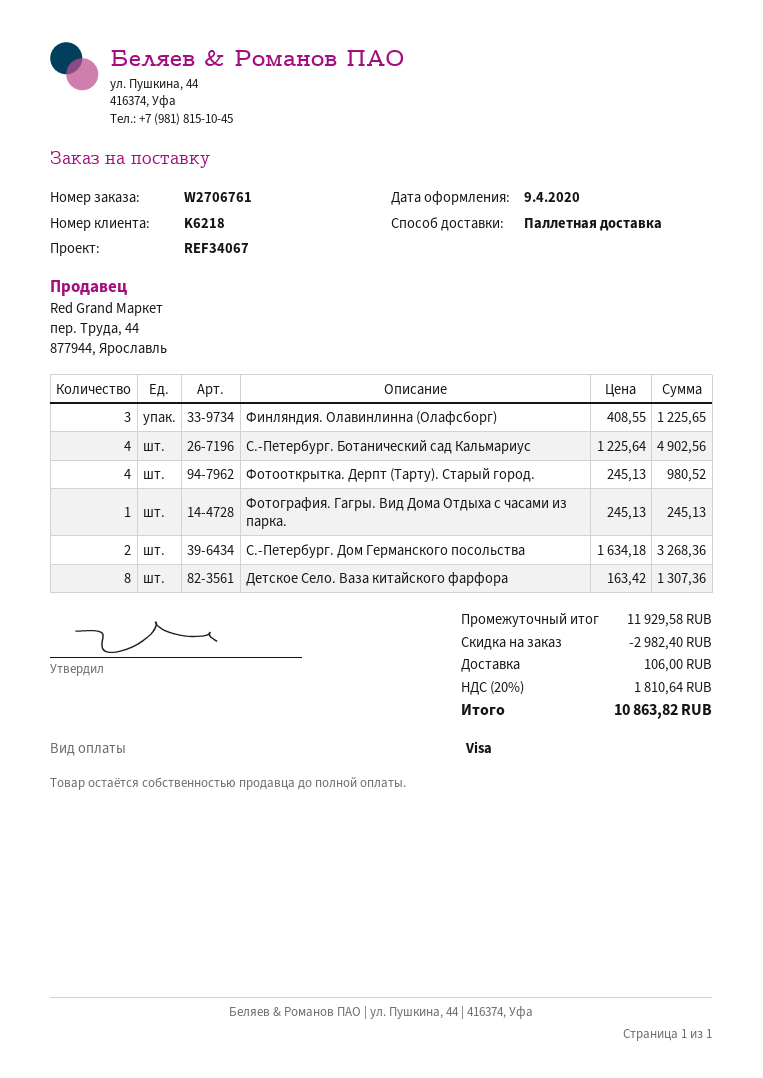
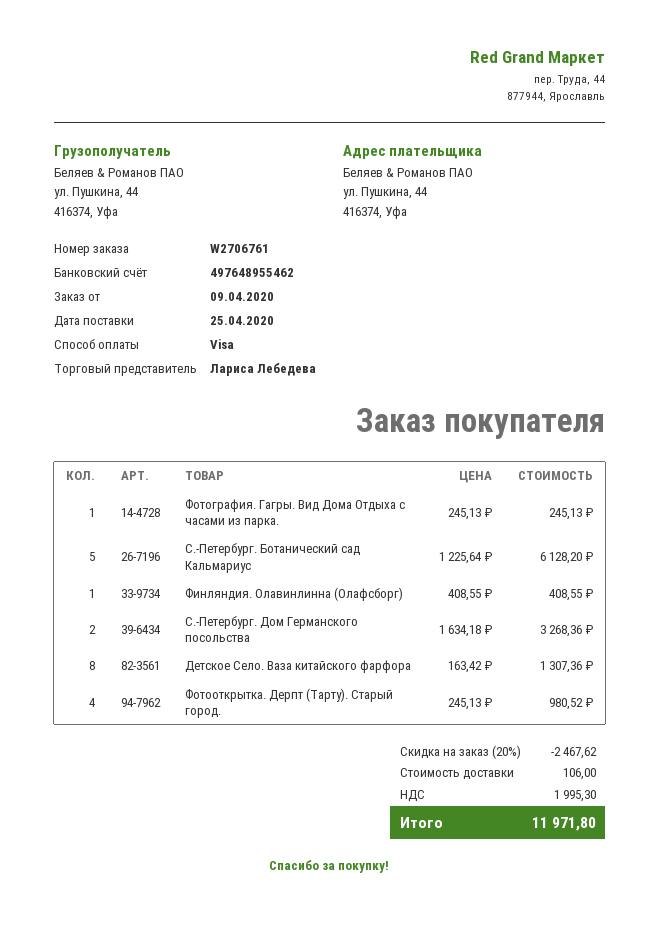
Финляндия. Олавинлинна (Олафсборг): 3 x 408.55 = 1225.65 -> 1 x 408.55 = 408.55
С.-Петербург. Ботанический сад Кальмариус: 4 x 1225.64 = 4902.56 -> 5 x 1225.64 = 6128.20
discount: 2982.40 -> 2467.62
tax: 1810.64 -> 1995.30
total: 10863.82 -> 11971.80

